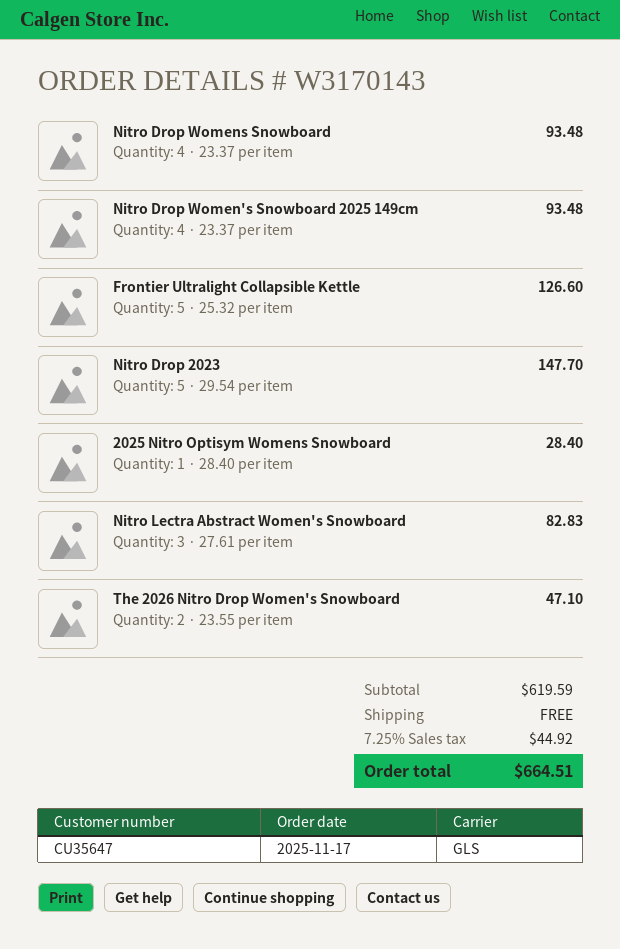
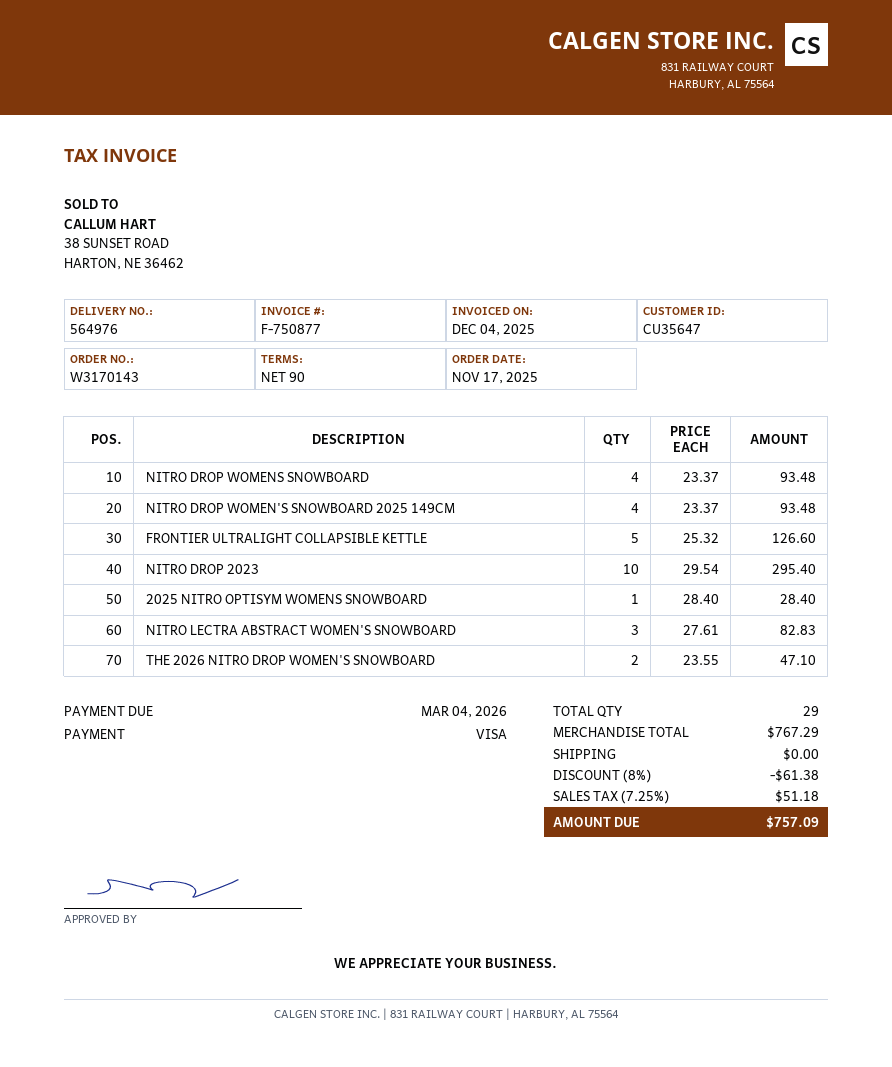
Nitro Drop 2023: 5 x 29.54 = 147.70 -> 10 x 29.54 = 295.40
subtotal: 619.59 -> 767.29
discount: none -> 8% = 61.38
tax: 7.25% = 44.92 -> 7.25% = 51.18
total: 664.51 -> 757.09

